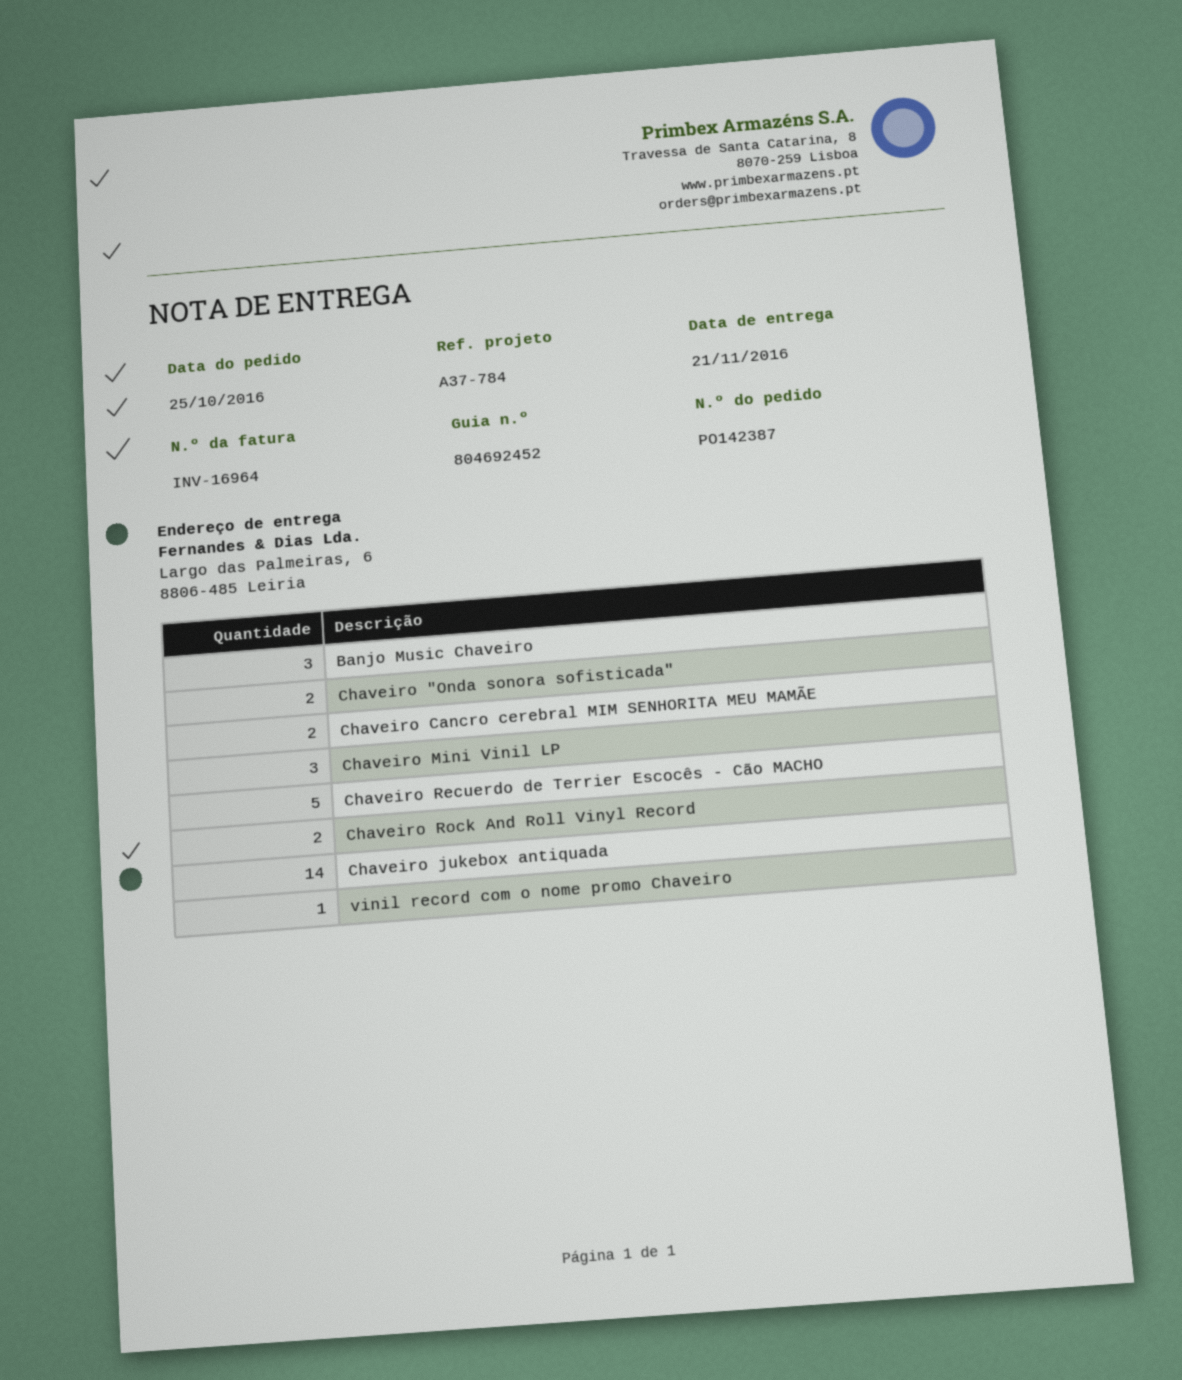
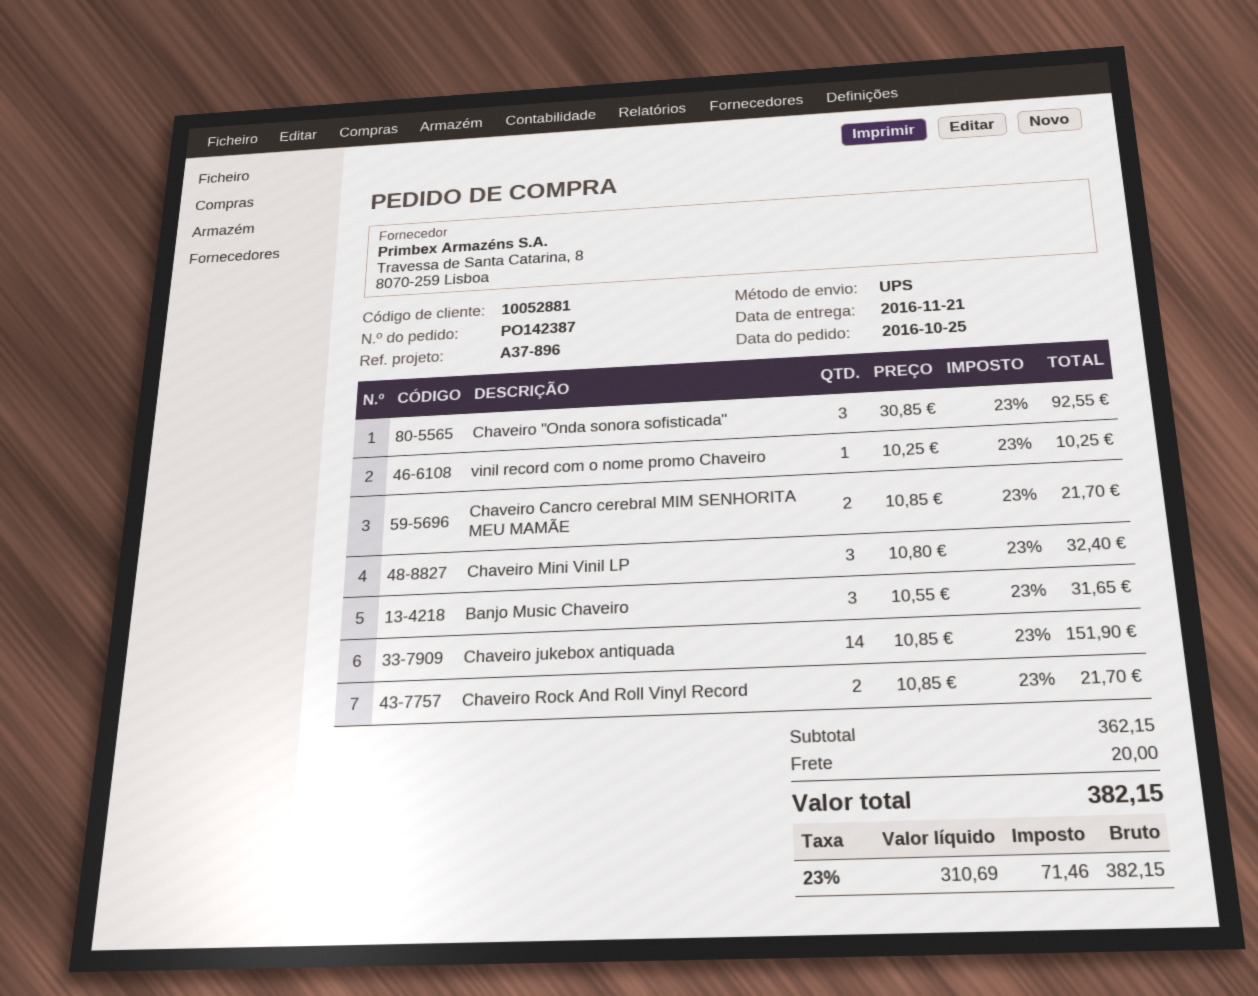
reference: A37-784 -> A37-896
Chaveiro "Onda sonora sofisticada": 2 -> 3
Chaveiro Recuerdo de Terrier Escocês - Cão MACHO: 5 -> none

